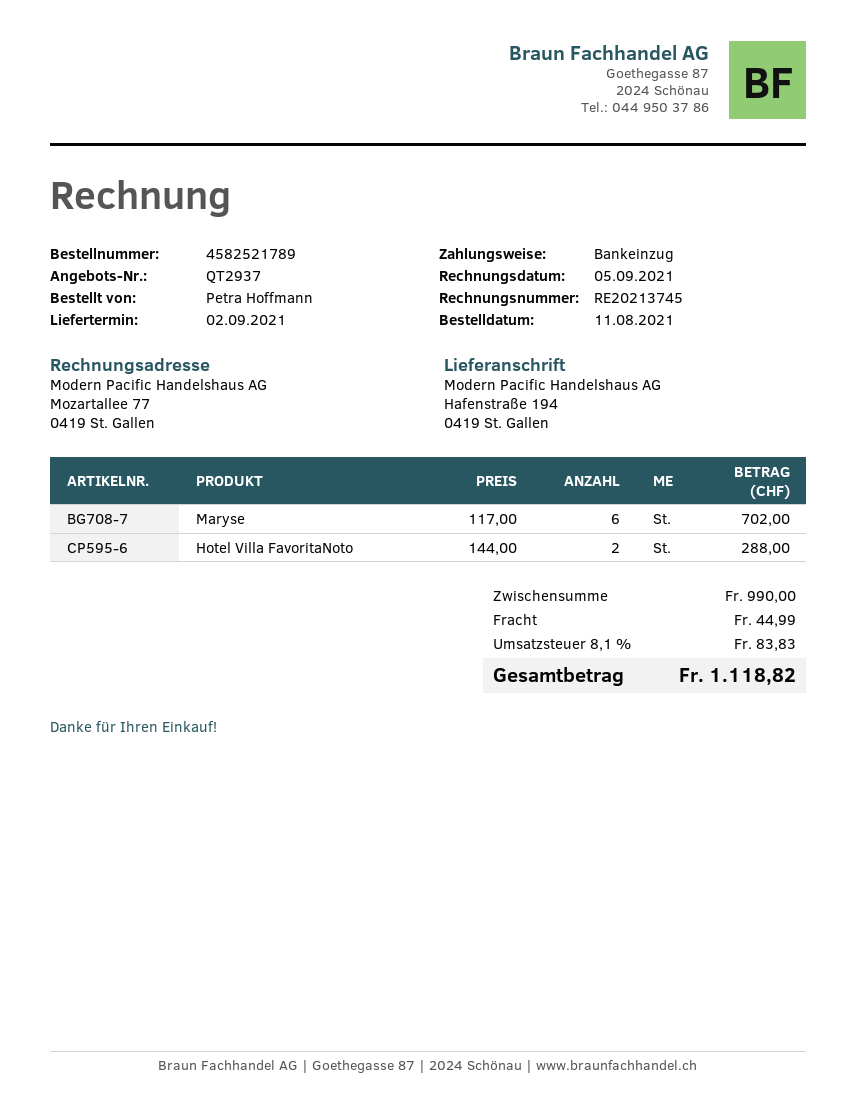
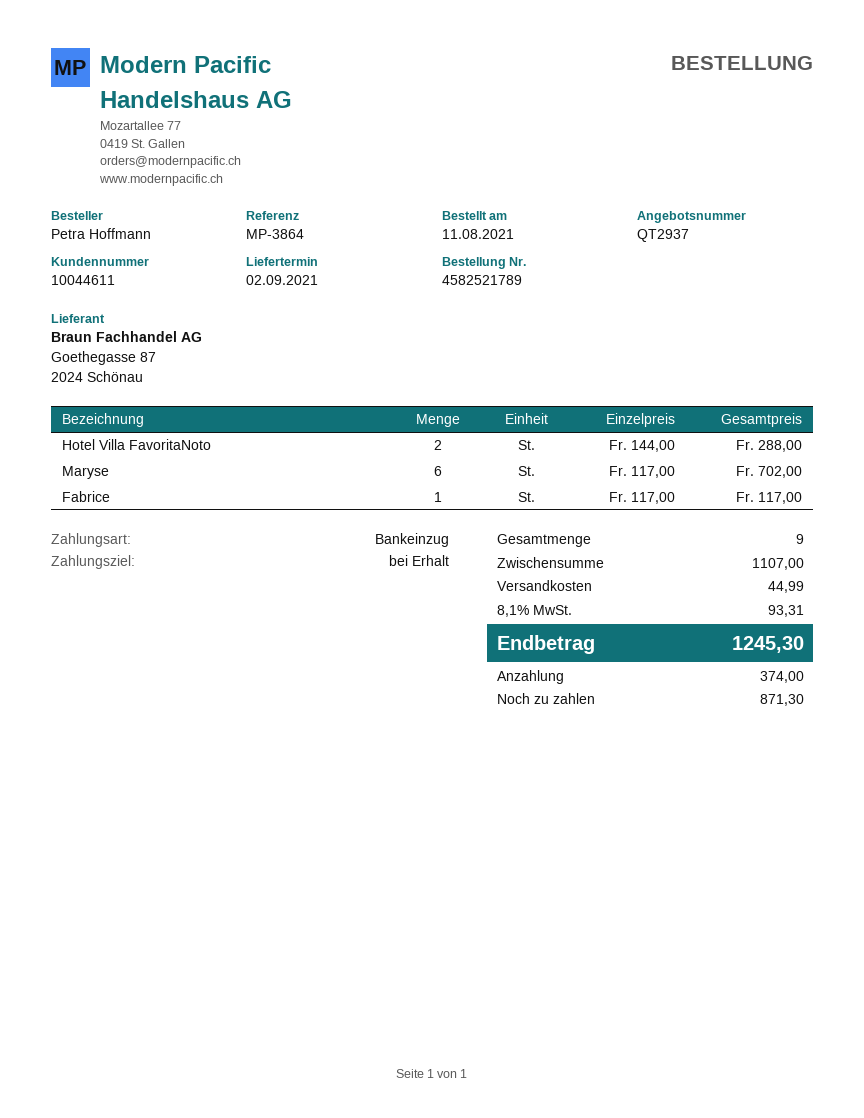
Fabrice: none -> 1 x 117.00 = 117.00
subtotal: 990.00 -> 1107.00
tax: 8.1% = 83.83 -> 8.1% = 93.31
total: 1118.82 -> 1245.30

